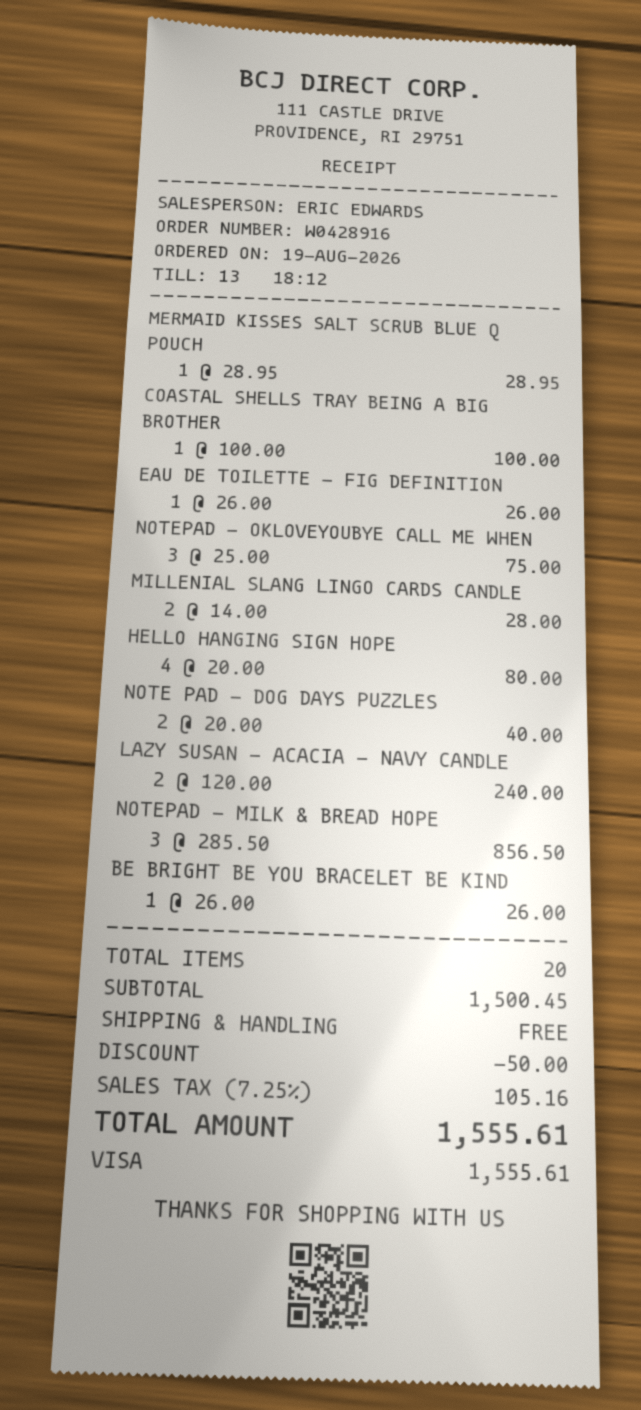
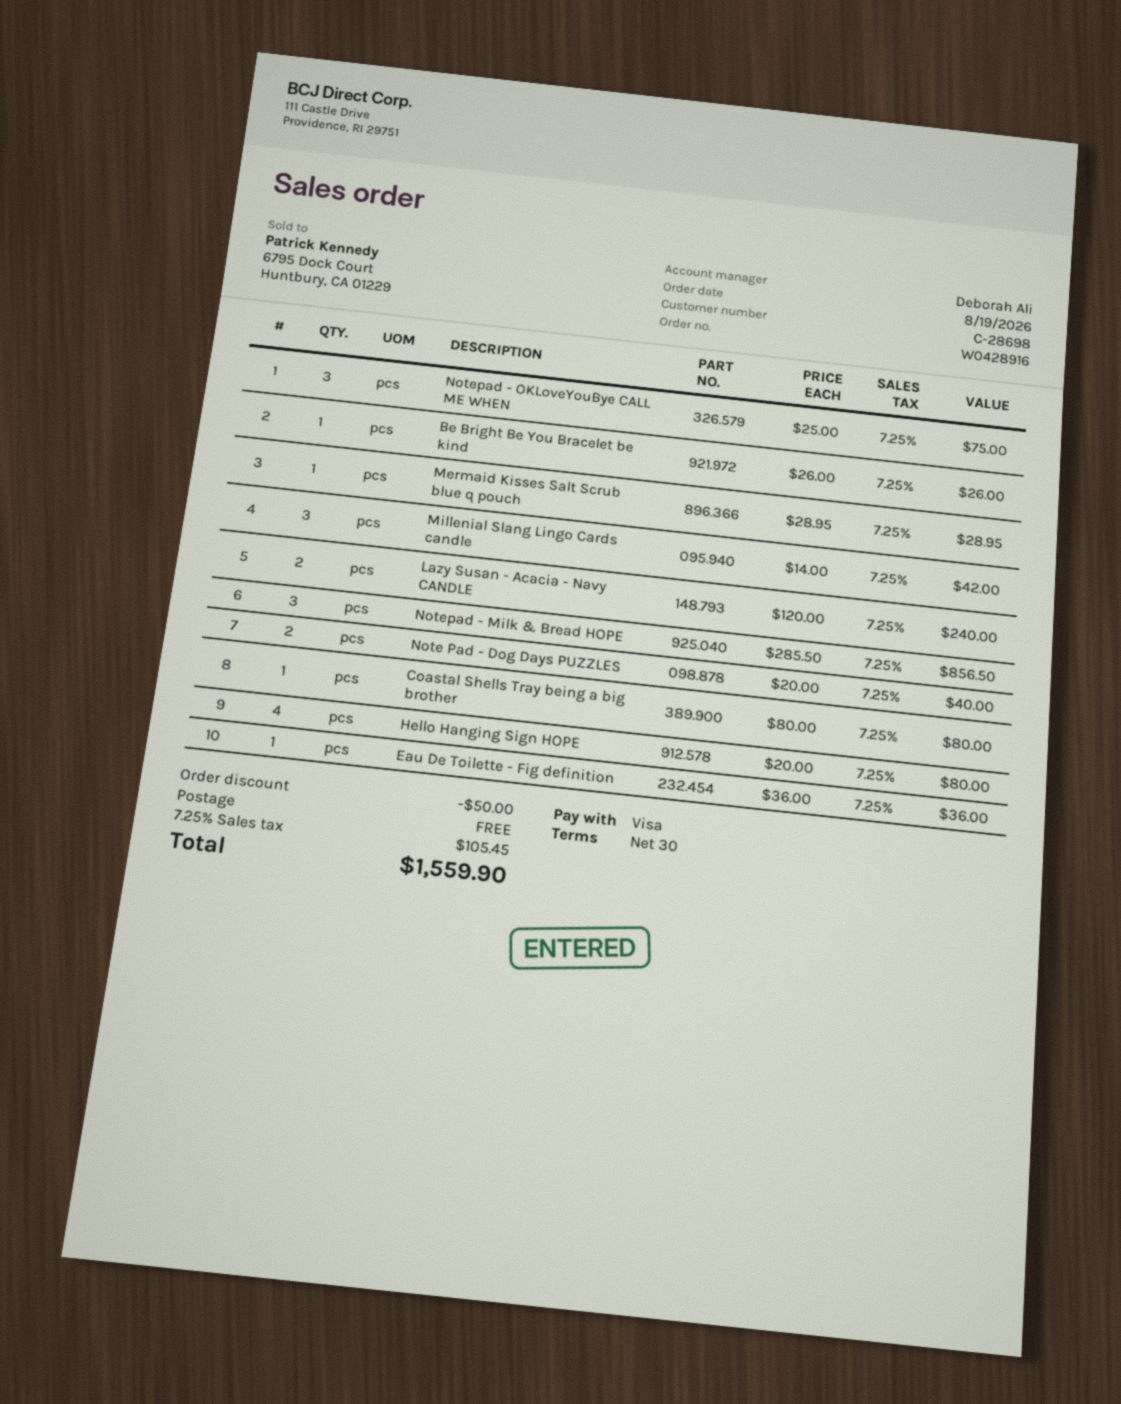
sales rep: ERIC EDWARDS -> Deborah Ali
COASTAL SHELLS TRAY BEING A BIG BROTHER: 1 x 100.00 = 100.00 -> 1 x 80.00 = 80.00
EAU DE TOILETTE - FIG DEFINITION: 1 x 26.00 = 26.00 -> 1 x 36.00 = 36.00
MILLENIAL SLANG LINGO CARDS CANDLE: 2 x 14.00 = 28.00 -> 3 x 14.00 = 42.00
tax: 7.25% = 105.16 -> 7.25% = 105.45
total: 1555.61 -> 1559.90

